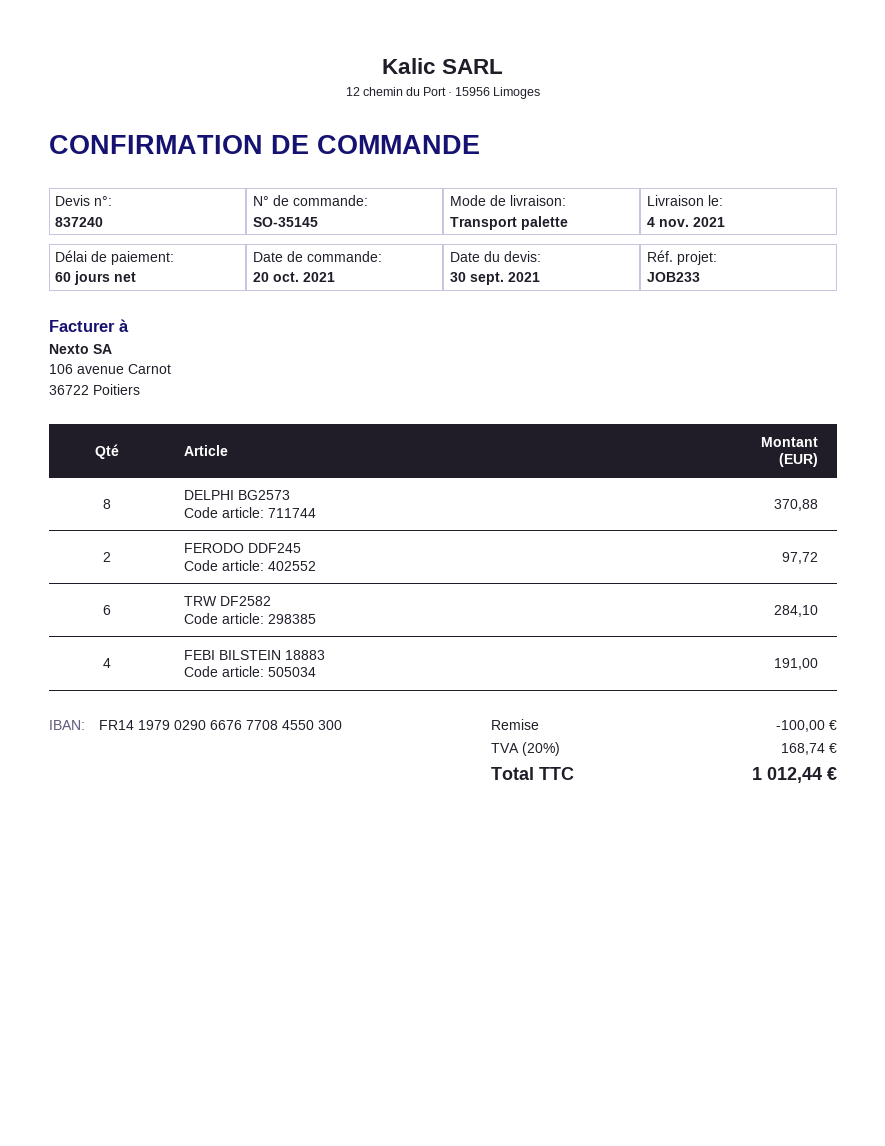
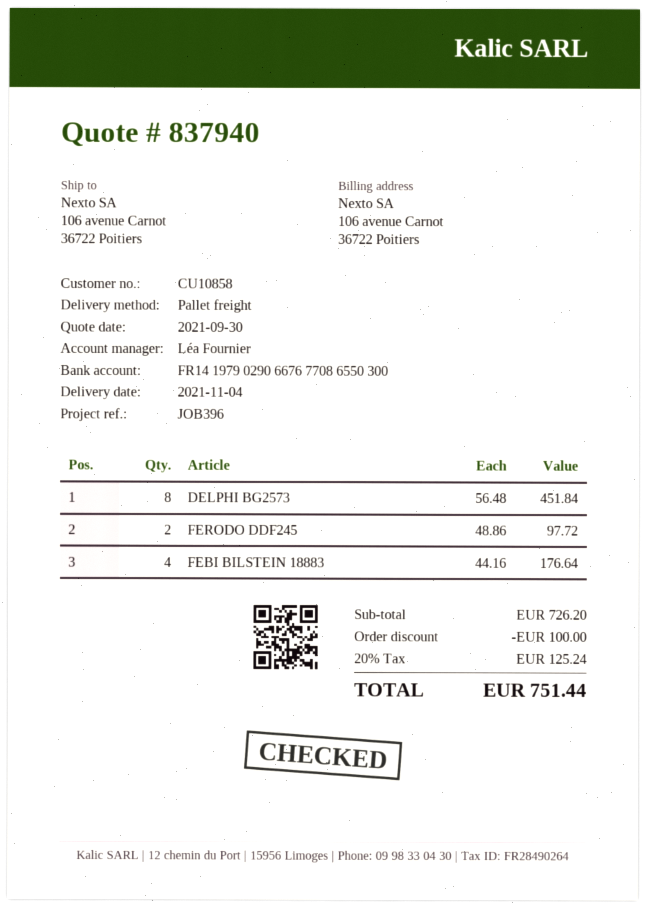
quote number: 837240 -> 837940
reference: JOB233 -> JOB396
bank account: FR1419790290667677084550300 -> FR1419790290667677086550300
DELPHI BG2573: 8 for 370.88 -> 8 for 451.84
TRW DF2582: 6 for 284.10 -> none
FEBI BILSTEIN 18883: 4 for 191.00 -> 4 for 176.64
tax: 20% = 168.74 -> 20% = 125.24
total: 1012.44 -> 751.44

